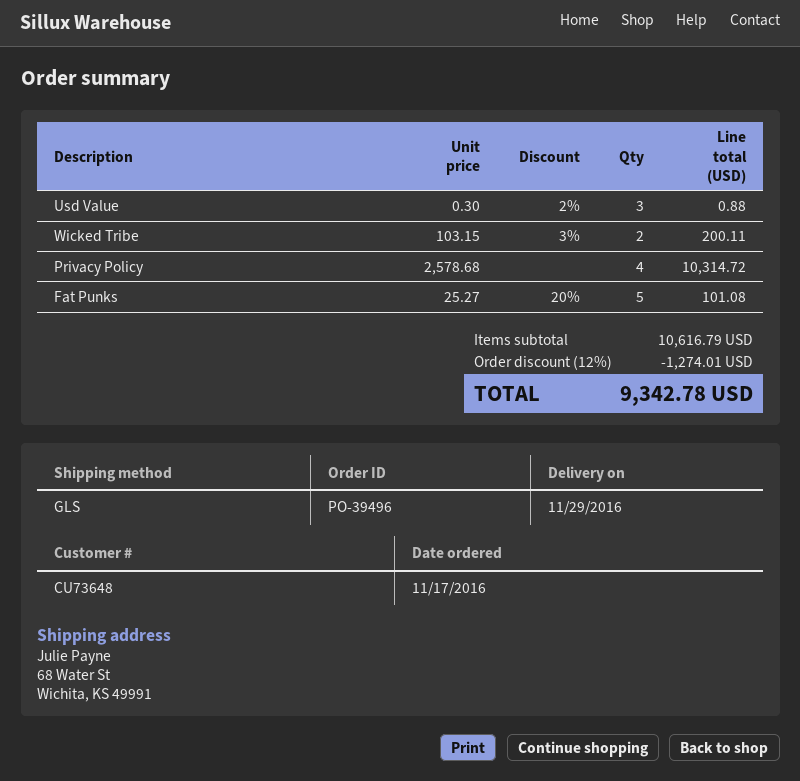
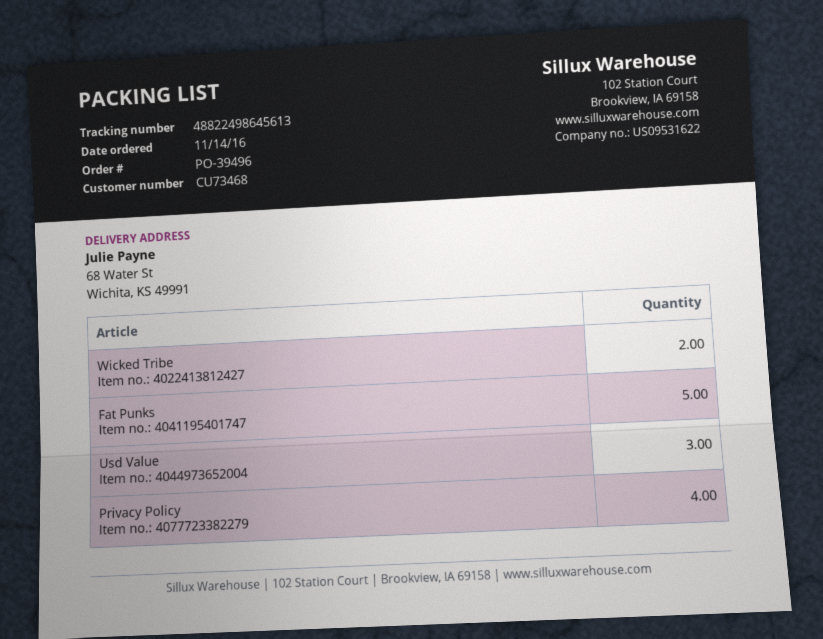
order date: 2016-11-17 -> 2016-11-14
customer number: CU73648 -> CU73468

